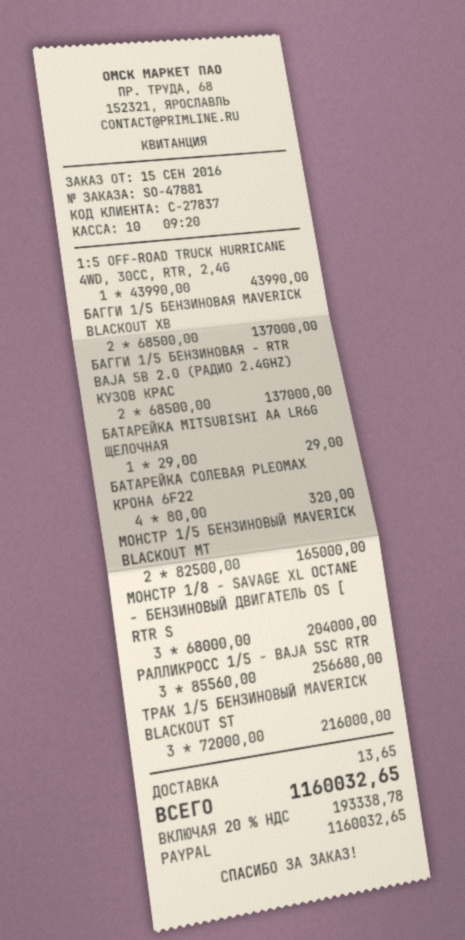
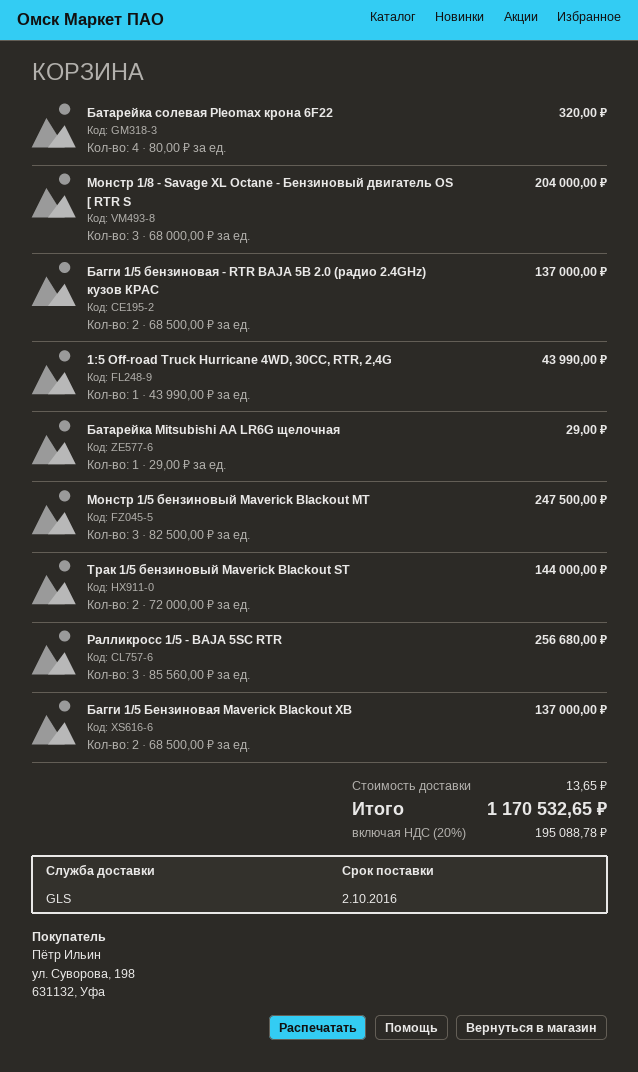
МОНСТР 1/5 БЕНЗИНОВЫЙ MAVERICK BLACKOUT MT: 2 x 82500.00 = 165000.00 -> 3 x 82500.00 = 247500.00
ТРАК 1/5 БЕНЗИНОВЫЙ MAVERICK BLACKOUT ST: 3 x 72000.00 = 216000.00 -> 2 x 72000.00 = 144000.00
tax: 20% = 193338.78 -> 20% = 195088.78
total: 1160032.65 -> 1170532.65

